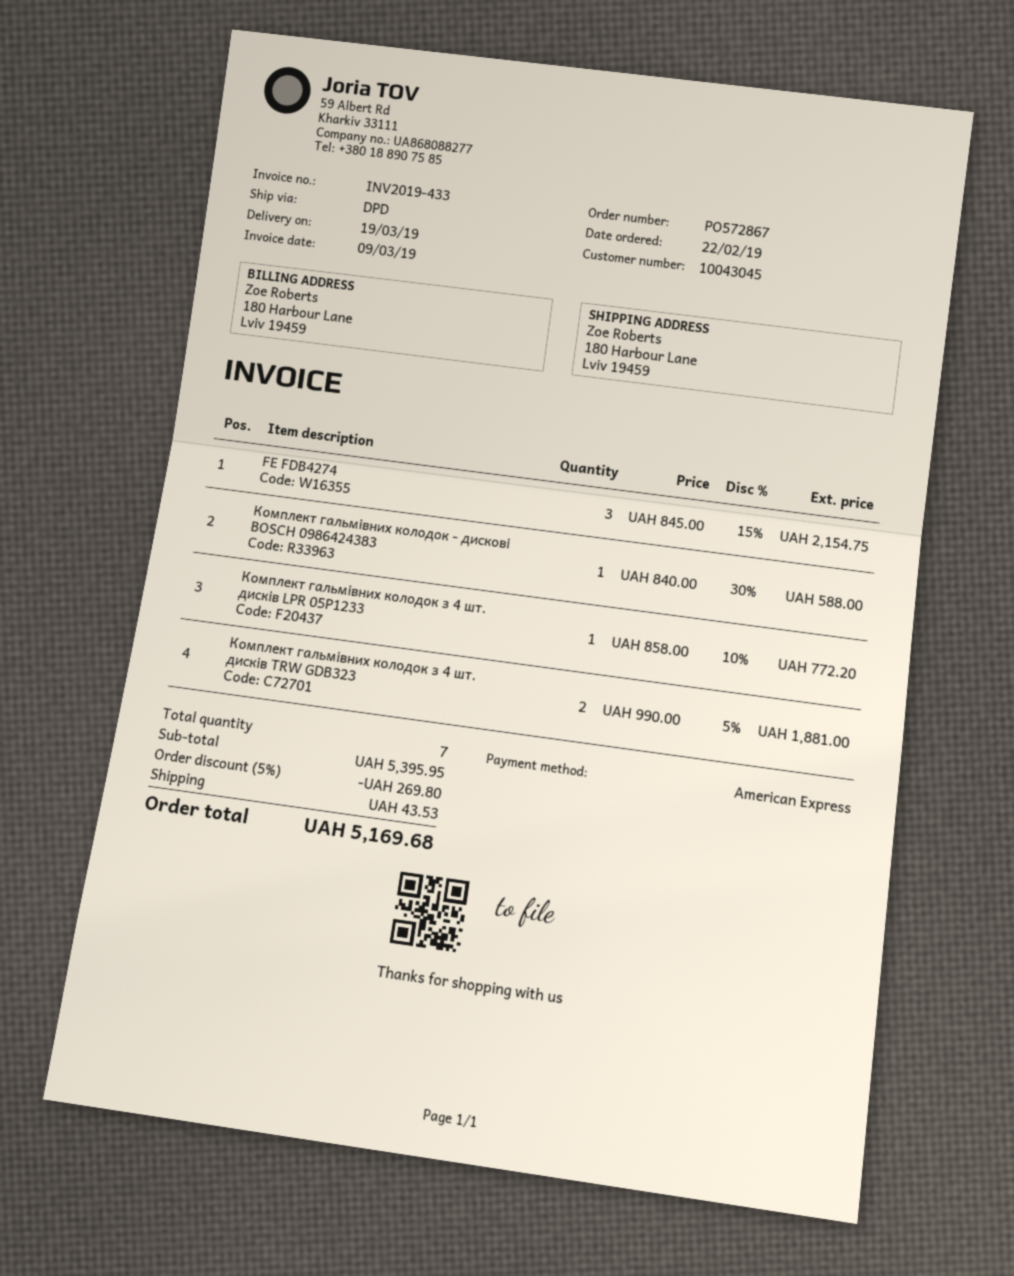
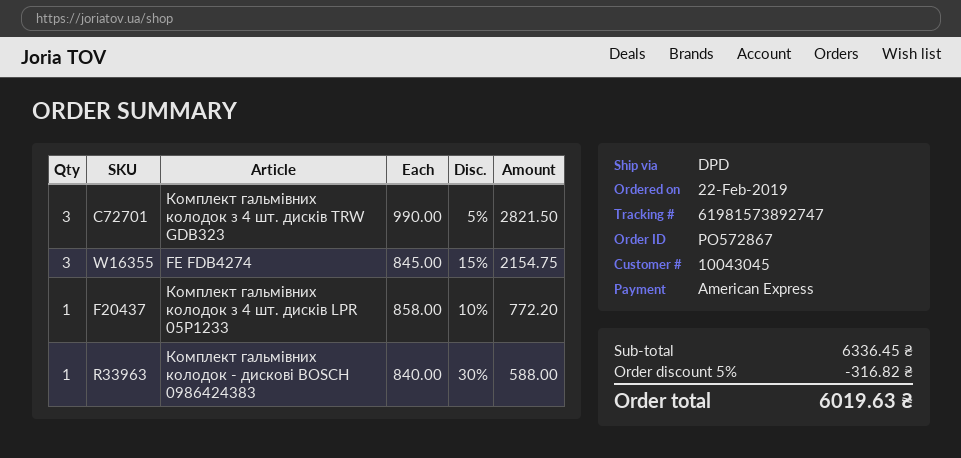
Комплект гальмівних колодок з 4 шт. дисків TRW GDB323: 2 x 990.00 - 5% = 1881.00 -> 3 x 990.00 - 5% = 2821.50
subtotal: 5395.95 -> 6336.45
discount: 5% = 269.80 -> 5% = 316.82
shipping: 43.53 -> none
total: 5169.68 -> 6019.63

